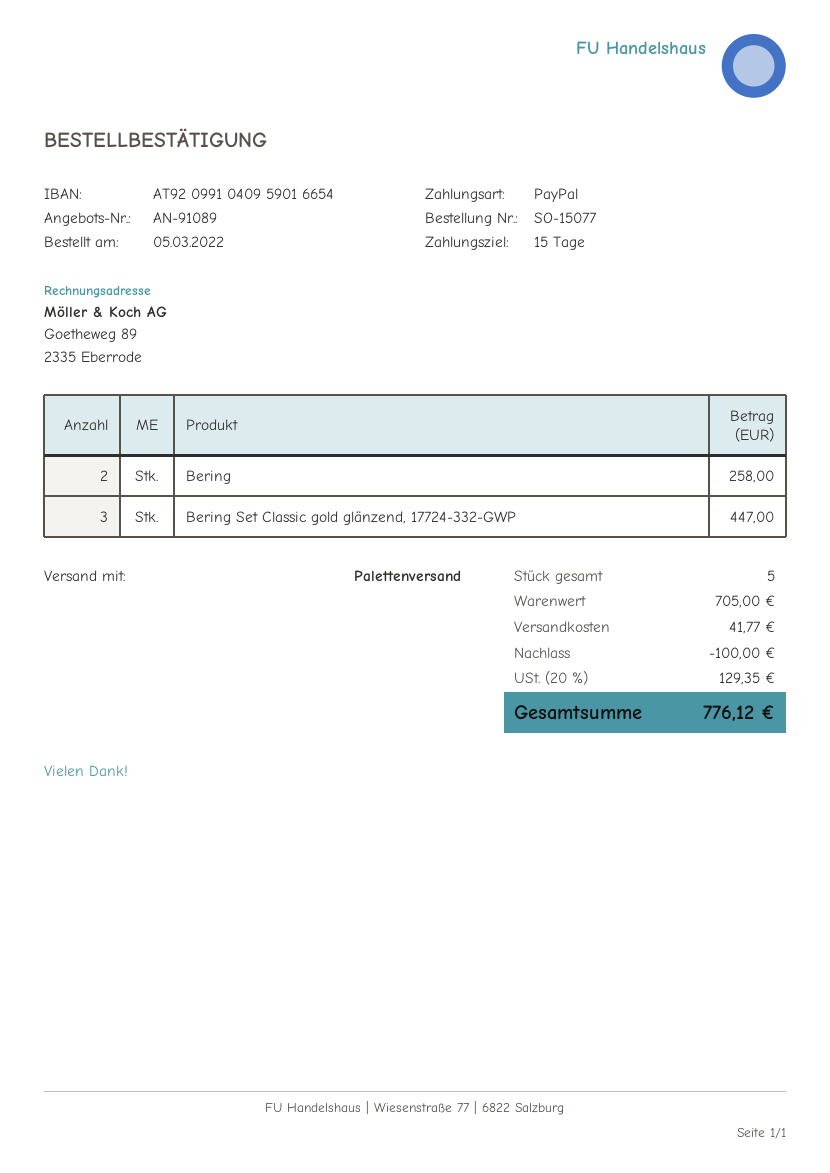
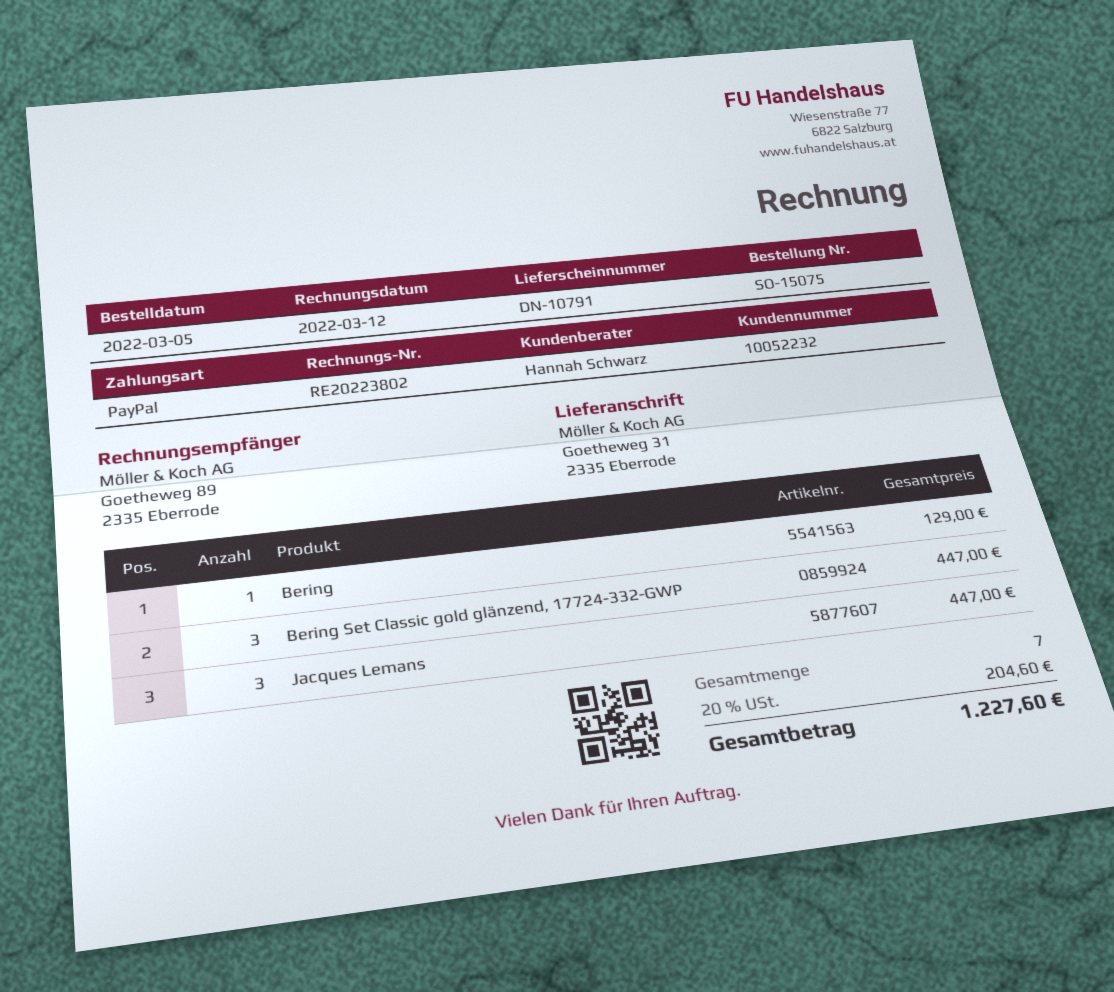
order number: SO-15077 -> SO-15075
Bering: 2 for 258.00 -> 1 for 129.00
Jacques Lemans: none -> 3 for 447.00
total quantity: 5 -> 7
discount: 100.00 -> none
shipping: 41.77 -> none
tax: 20% = 129.35 -> 20% = 204.60
total: 776.12 -> 1227.60

